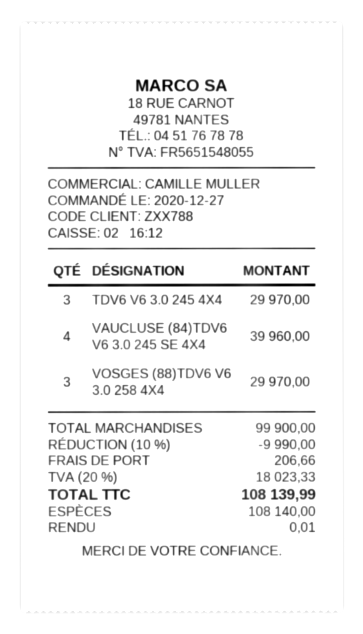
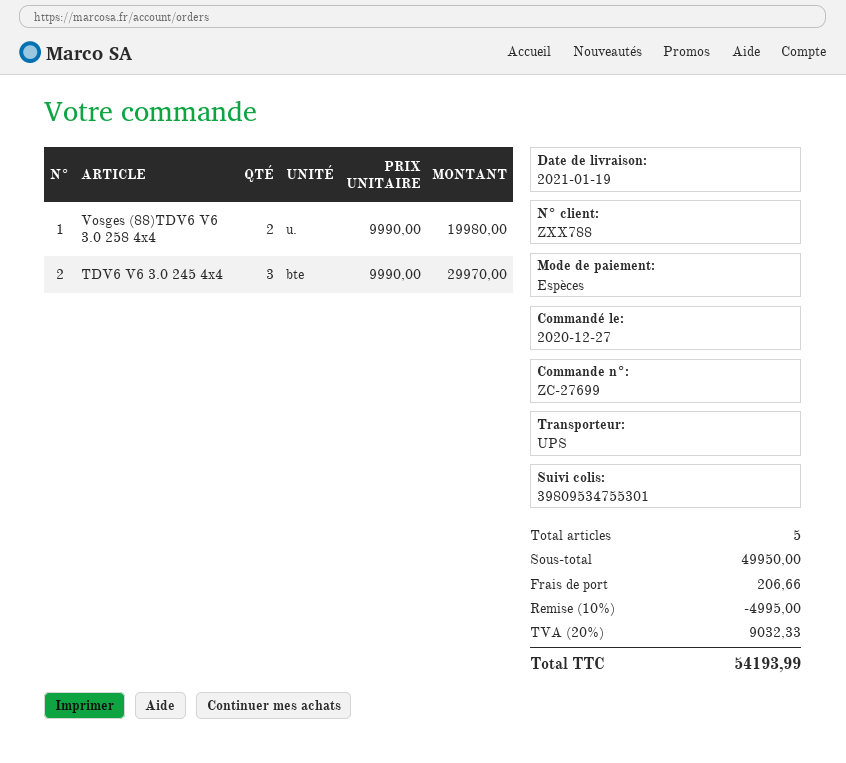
VAUCLUSE (84)TDV6 V6 3.0 245 SE 4X4: 4 for 39960.00 -> none
VOSGES (88)TDV6 V6 3.0 258 4X4: 3 for 29970.00 -> 2 for 19980.00
subtotal: 99900.00 -> 49950.00
discount: 10% = 9990.00 -> 10% = 4995.00
tax: 20% = 18023.33 -> 20% = 9032.33
total: 108139.99 -> 54193.99

